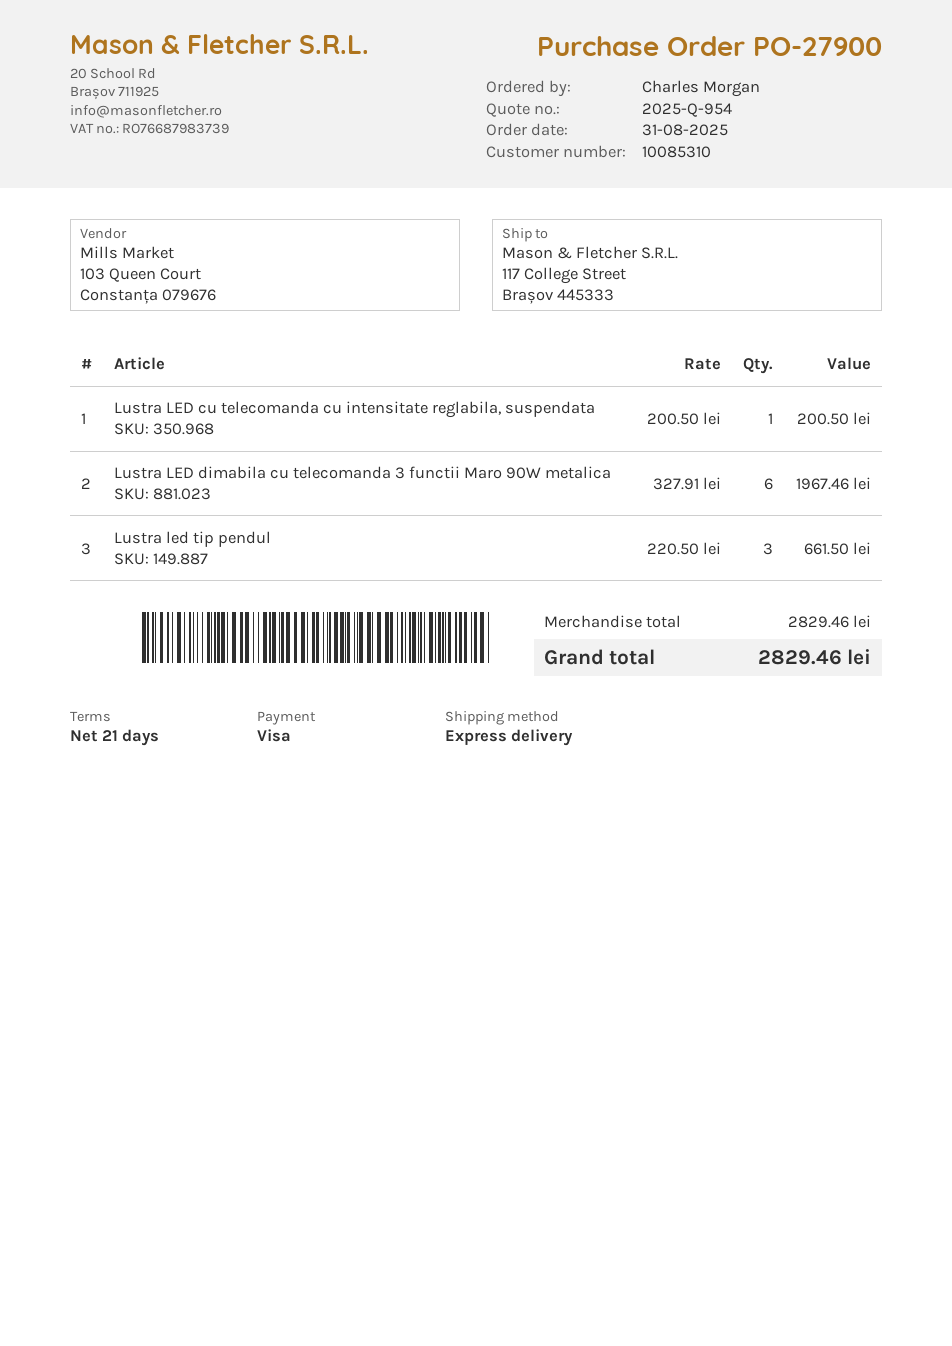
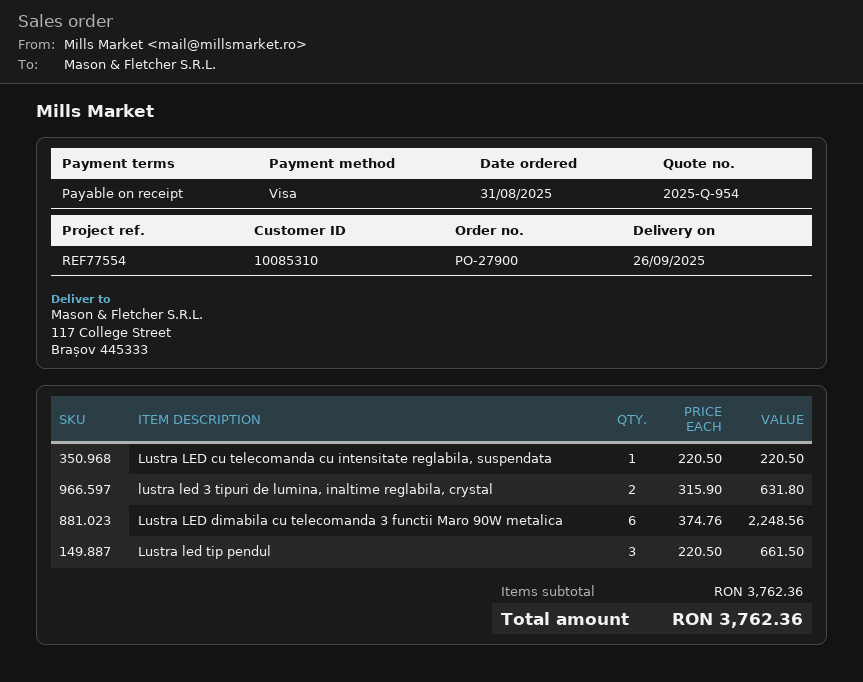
payment terms: 21 days -> on receipt
Lustra LED cu telecomanda cu intensitate reglabila, suspendata: 1 x 200.50 = 200.50 -> 1 x 220.50 = 220.50
Lustra LED dimabila cu telecomanda 3 functii Maro 90W metalica: 6 x 327.91 = 1967.46 -> 6 x 374.76 = 2248.56
lustra led 3 tipuri de lumina, inaltime reglabila, crystal: none -> 2 x 315.90 = 631.80
subtotal: 2829.46 -> 3762.36
total: 2829.46 -> 3762.36

